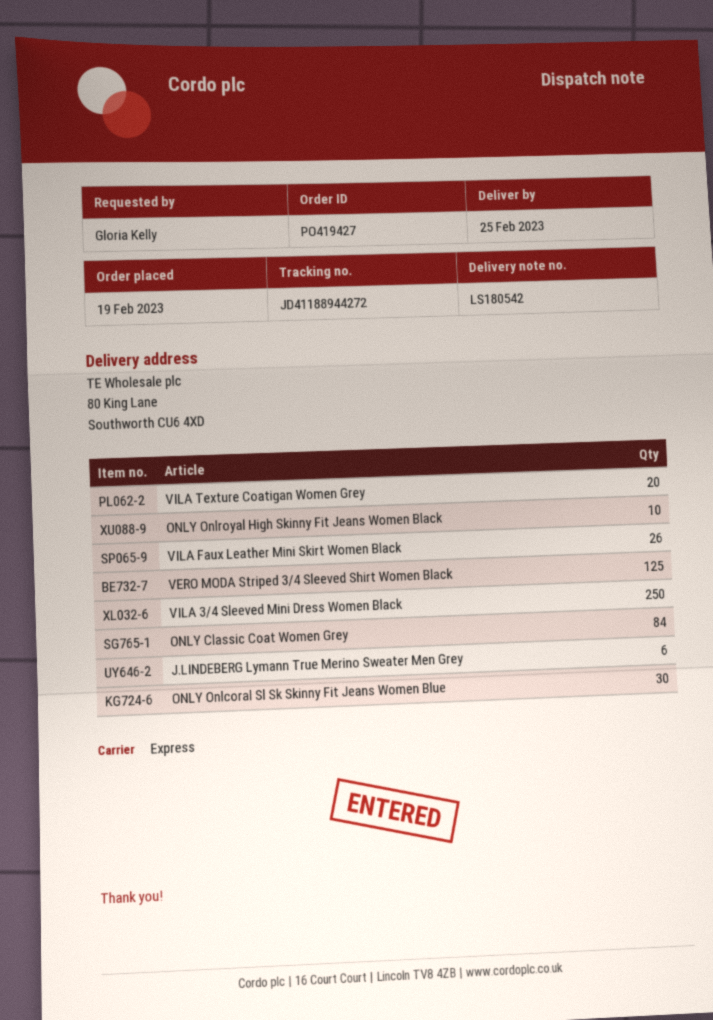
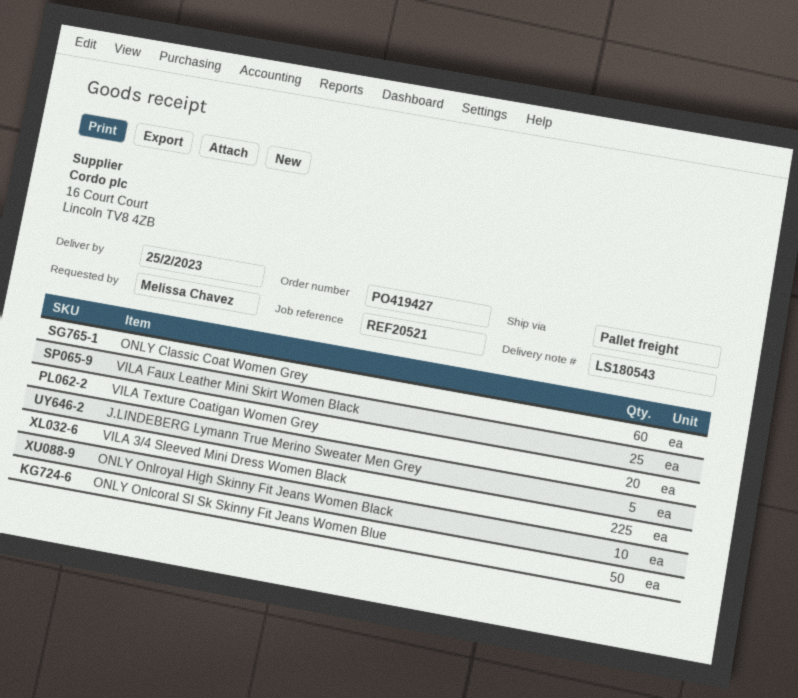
delivery note number: LS180542 -> LS180543
ordered by: Gloria Kelly -> Melissa Chavez
shipping method: express -> pallet freight
VILA Faux Leather Mini Skirt Women Black: 26 -> 25
VERO MODA Striped 3/4 Sleeved Shirt Women Black: 125 -> none
VILA 3/4 Sleeved Mini Dress Women Black: 250 -> 225
ONLY Classic Coat Women Grey: 84 -> 60
J.LINDEBERG Lymann True Merino Sweater Men Grey: 6 -> 5
ONLY Onlcoral Sl Sk Skinny Fit Jeans Women Blue: 30 -> 50

